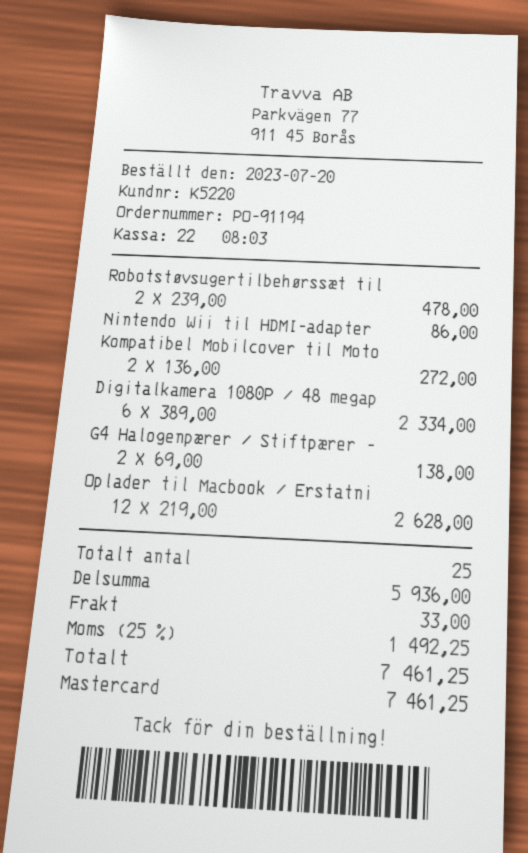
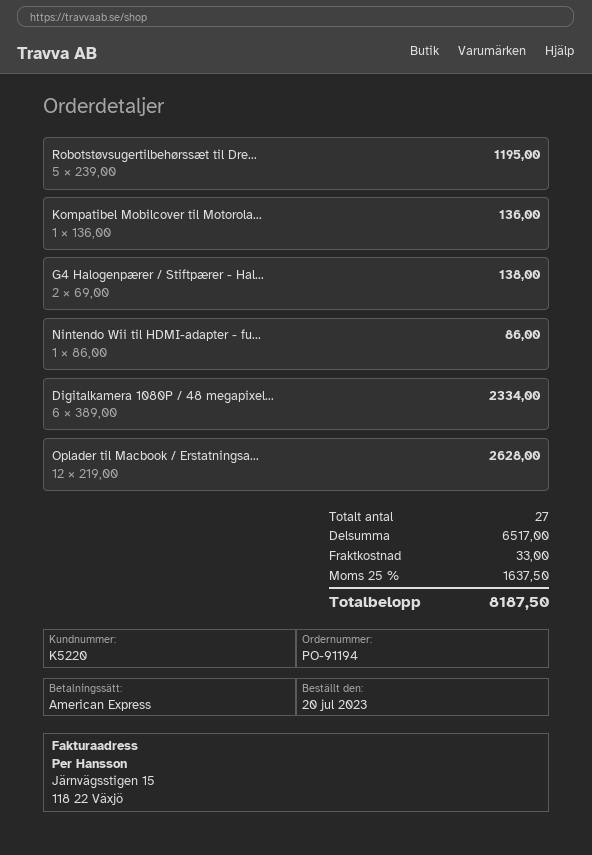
payment method: Mastercard -> American Express
Robotstøvsugertilbehørssæt til: 2 x 239.00 = 478.00 -> 5 x 239.00 = 1195.00
Kompatibel Mobilcover til Moto: 2 x 136.00 = 272.00 -> 1 x 136.00 = 136.00
total quantity: 25 -> 27
subtotal: 5936.00 -> 6517.00
tax: 25% = 1492.25 -> 25% = 1637.50
total: 7461.25 -> 8187.50

